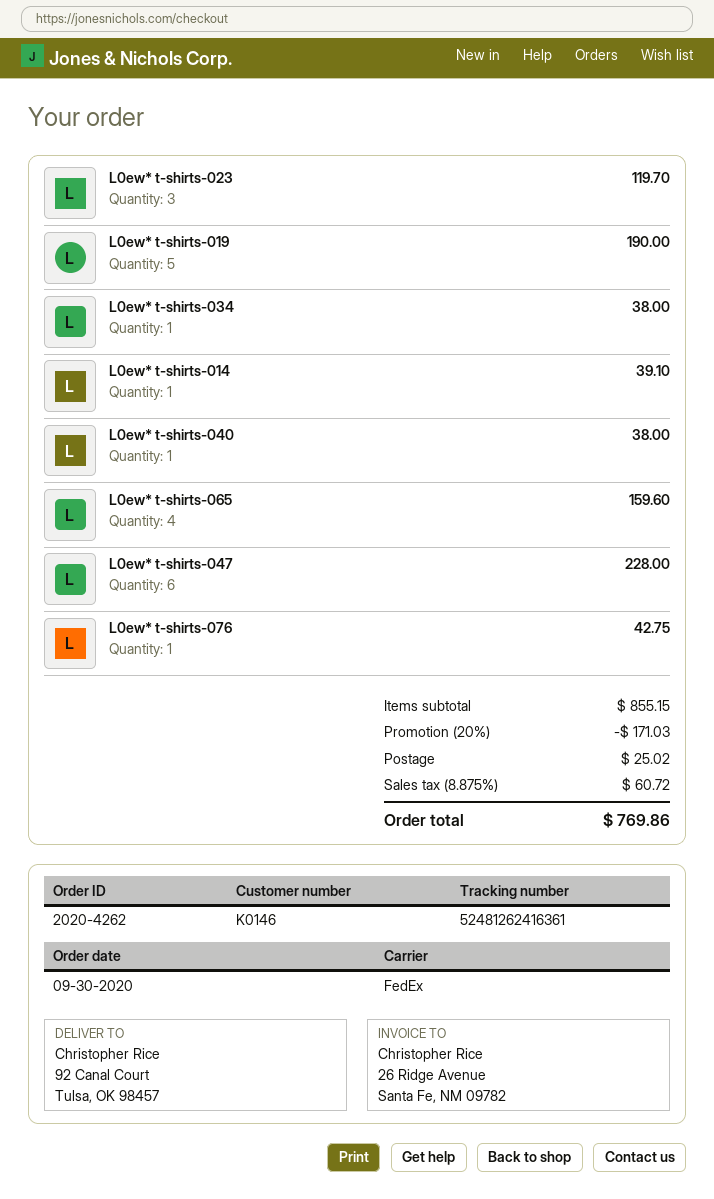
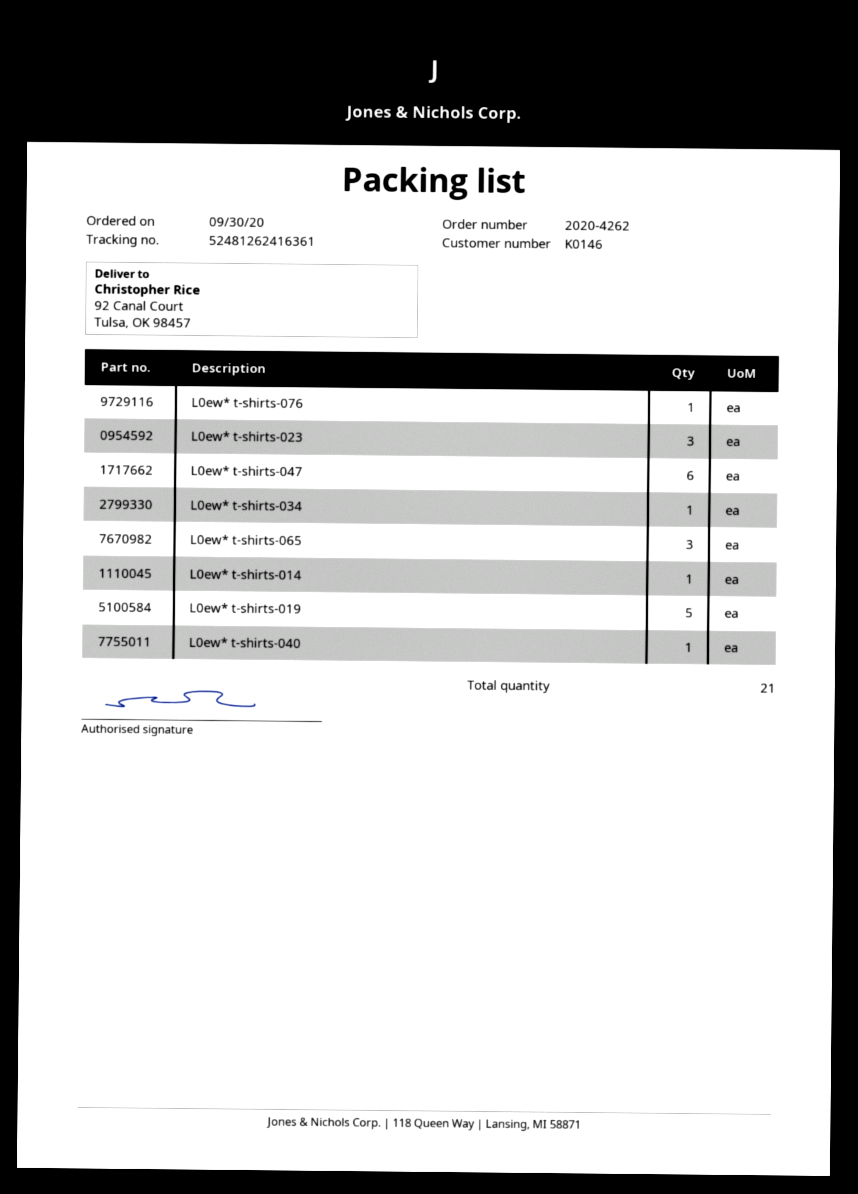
L0ew* t-shirts-065: 4 -> 3

